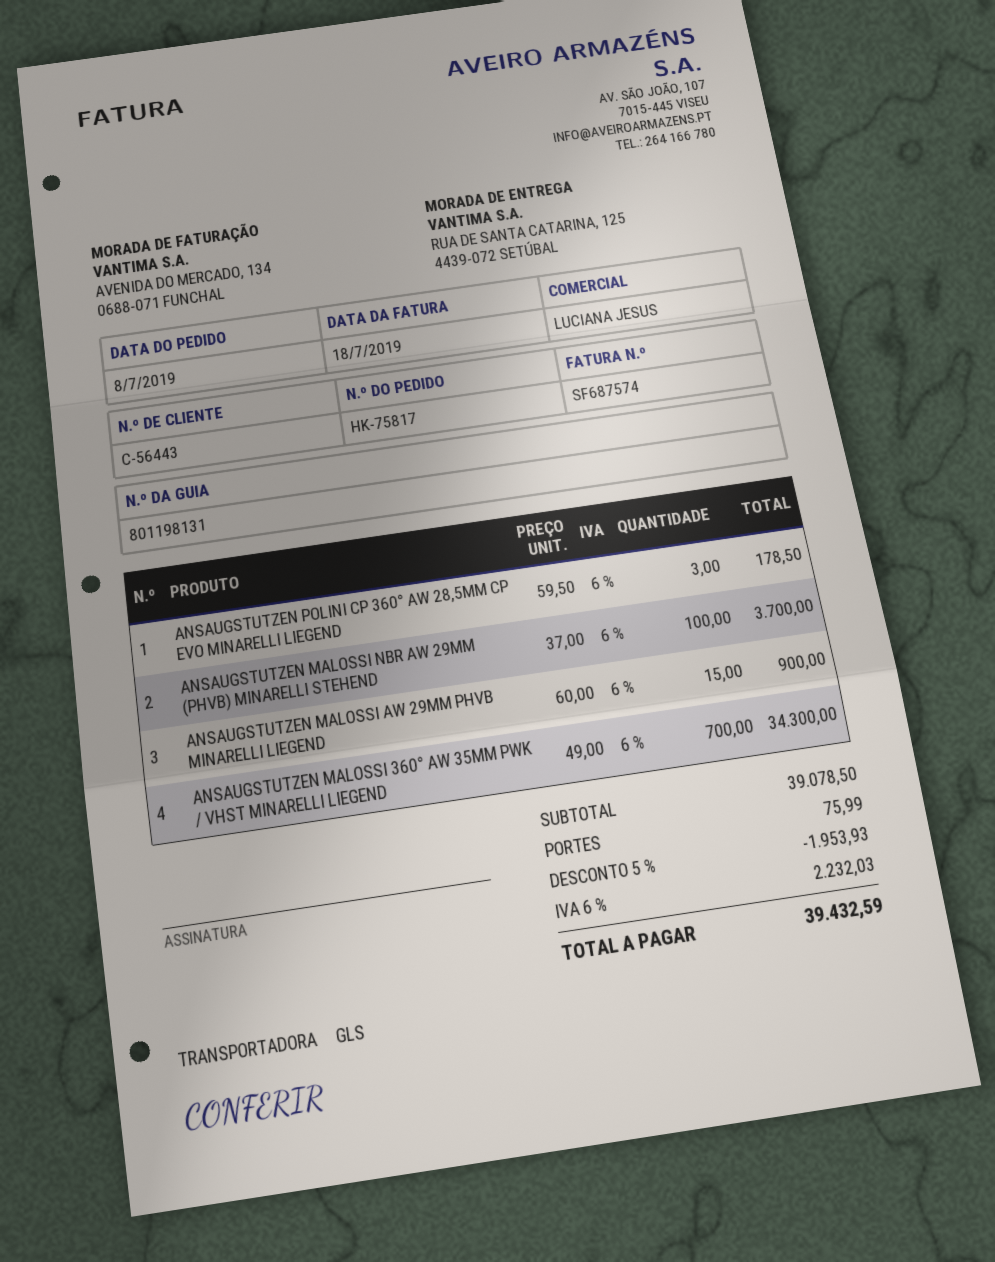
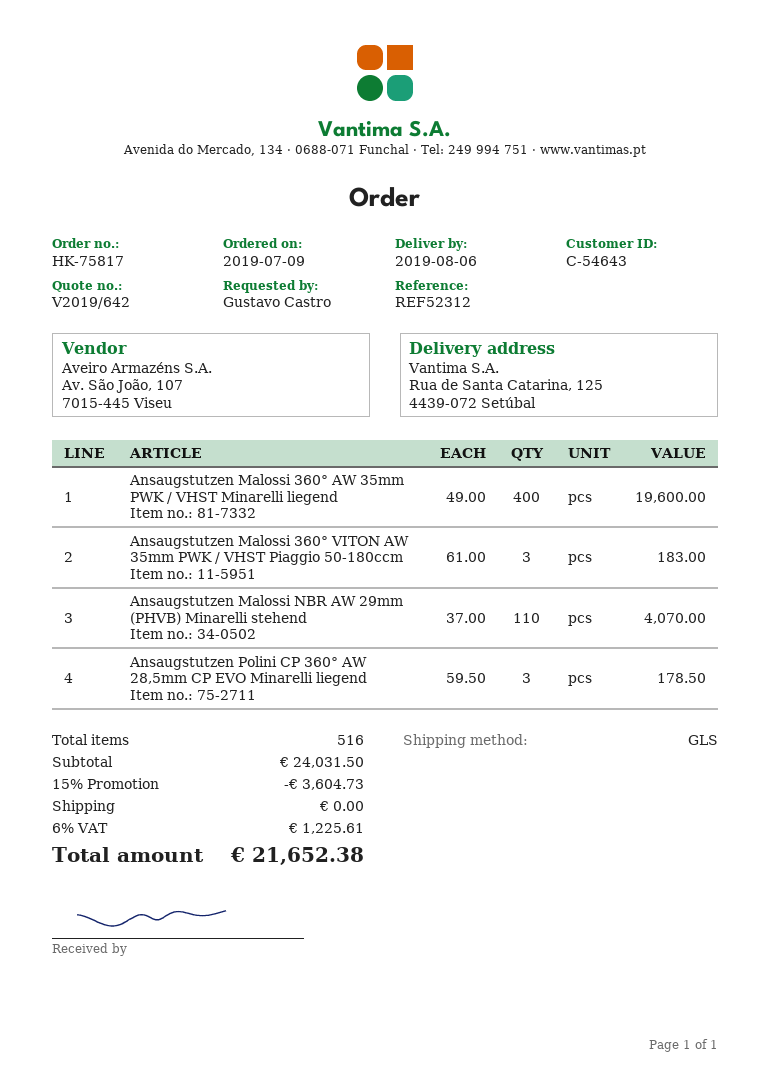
order date: 2019-07-08 -> 2019-07-09
customer number: C-56443 -> C-54643
ANSAUGSTUTZEN MALOSSI NBR AW 29MM (PHVB) MINARELLI STEHEND: 100 x 37.00 = 3700.00 -> 110 x 37.00 = 4070.00
ANSAUGSTUTZEN MALOSSI AW 29MM PHVB MINARELLI LIEGEND: 15 x 60.00 = 900.00 -> none
ANSAUGSTUTZEN MALOSSI 360° AW 35MM PWK / VHST MINARELLI LIEGEND: 700 x 49.00 = 34300.00 -> 400 x 49.00 = 19600.00
Ansaugstutzen Malossi 360° VITON AW 35mm PWK / VHST Piaggio 50-180ccm: none -> 3 x 61.00 = 183.00
subtotal: 39078.50 -> 24031.50
discount: 5% = 1953.93 -> 15% = 3604.73
shipping: 75.99 -> 0.00
tax: 6% = 2232.03 -> 6% = 1225.61
total: 39432.59 -> 21652.38

